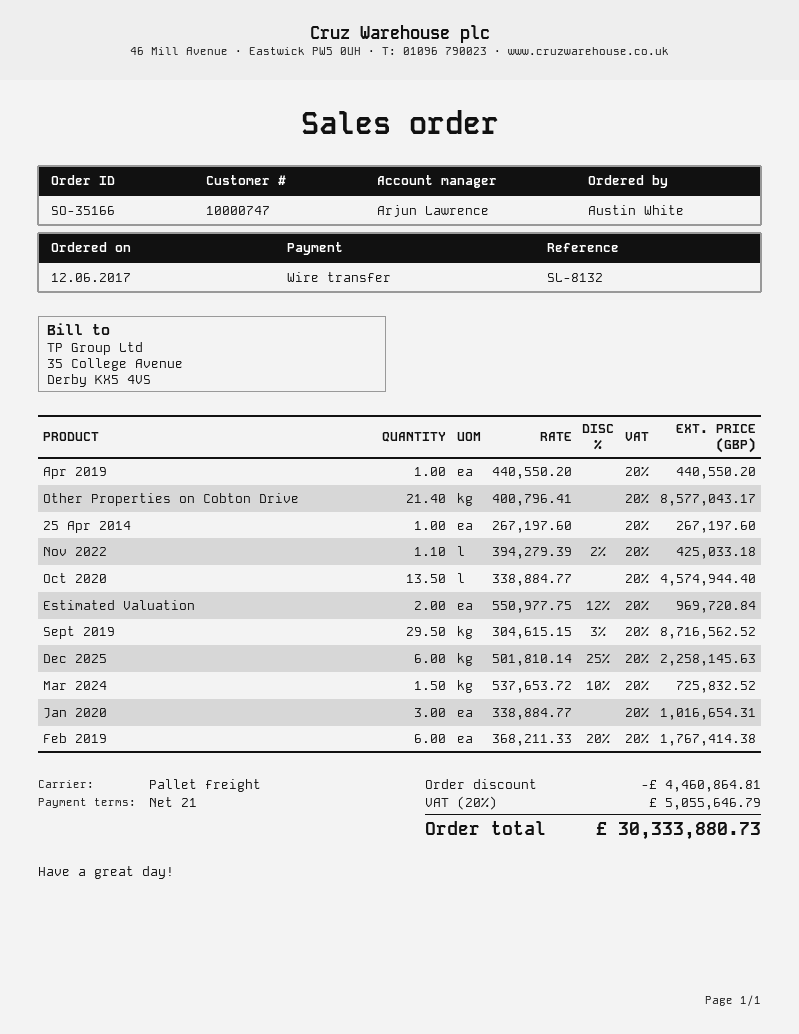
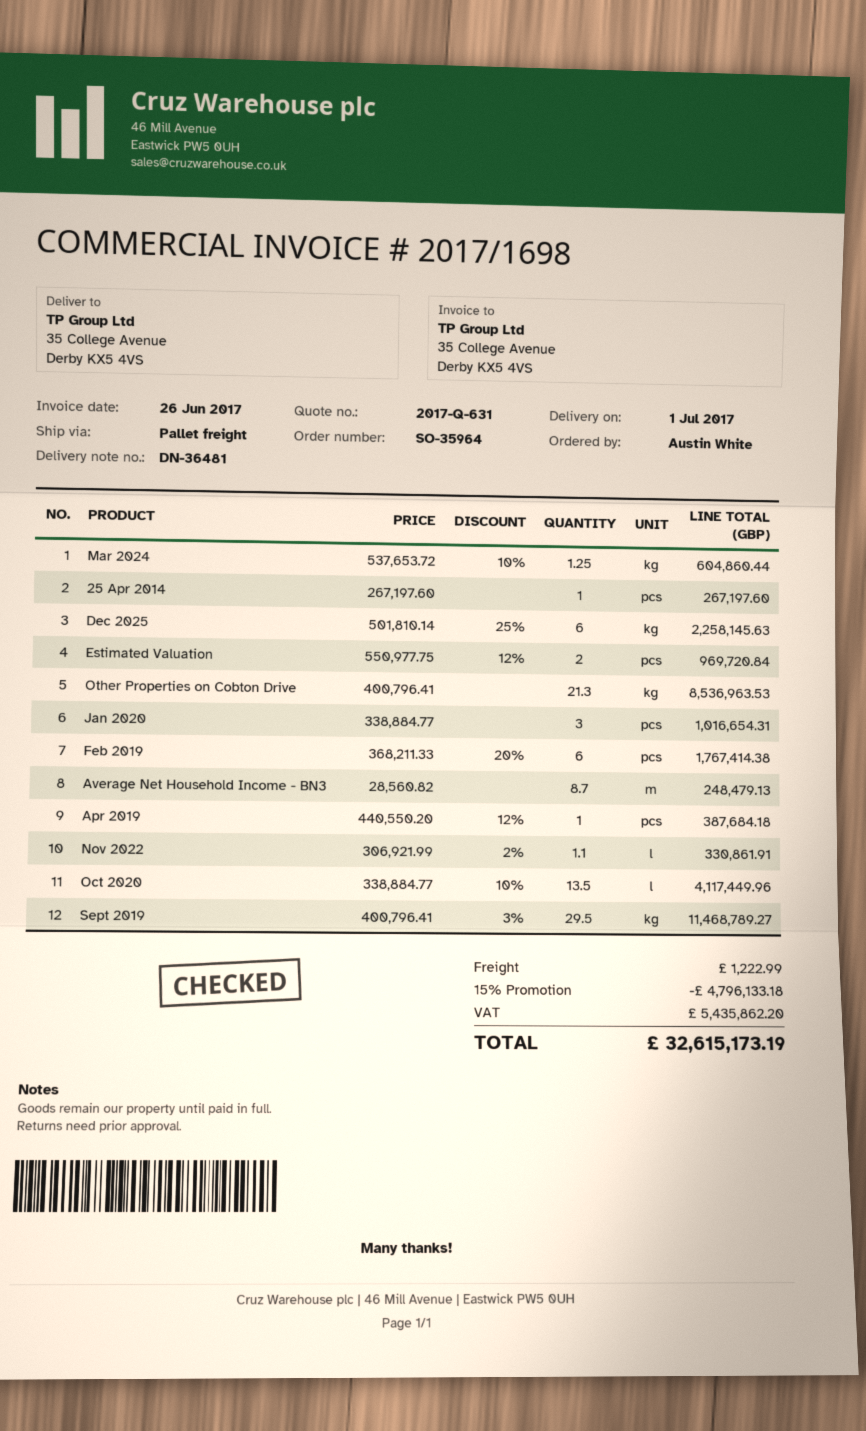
order number: SO-35166 -> SO-35964
Apr 2019: 1 x 440550.20 = 440550.20 -> 1 x 440550.20 - 12% = 387684.18
Other Properties on Cobton Drive: 21.4 x 400796.41 = 8577043.17 -> 21.3 x 400796.41 = 8536963.53
Nov 2022: 1.1 x 394279.39 - 2% = 425033.18 -> 1.1 x 306921.99 - 2% = 330861.91
Oct 2020: 13.5 x 338884.77 = 4574944.40 -> 13.5 x 338884.77 - 10% = 4117449.96
Sept 2019: 29.5 x 304615.15 - 3% = 8716562.52 -> 29.5 x 400796.41 - 3% = 11468789.27
Mar 2024: 1.5 x 537653.72 - 10% = 725832.52 -> 1.25 x 537653.72 - 10% = 604860.44
Average Net Household Income - BN3: none -> 8.7 x 28560.82 = 248479.13
discount: 4460864.81 -> 4796133.18
shipping: none -> 1222.99
tax: 5055646.79 -> 5435862.20
total: 30333880.73 -> 32615173.19

